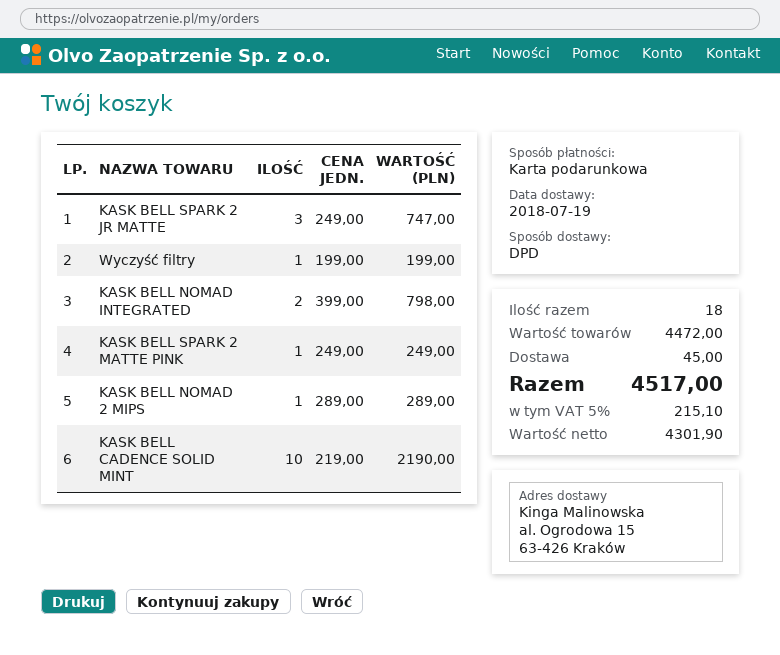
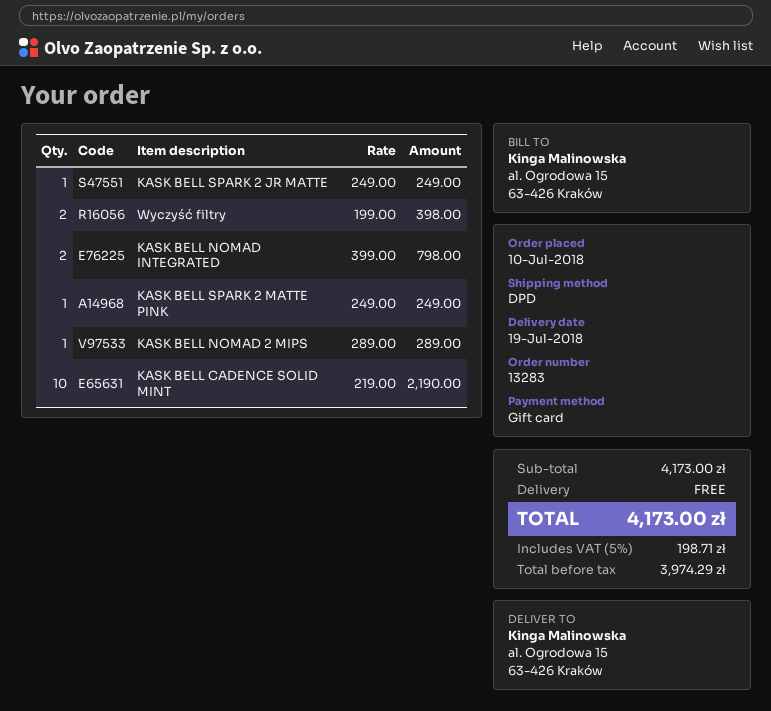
KASK BELL SPARK 2 JR MATTE: 3 x 249.00 = 747.00 -> 1 x 249.00 = 249.00
Wyczyść filtry: 1 x 199.00 = 199.00 -> 2 x 199.00 = 398.00
subtotal: 4472.00 -> 4173.00
shipping: 45.00 -> 0.00
net: 4301.90 -> 3974.29
tax: 5% = 215.10 -> 5% = 198.71
total: 4517.00 -> 4173.00

